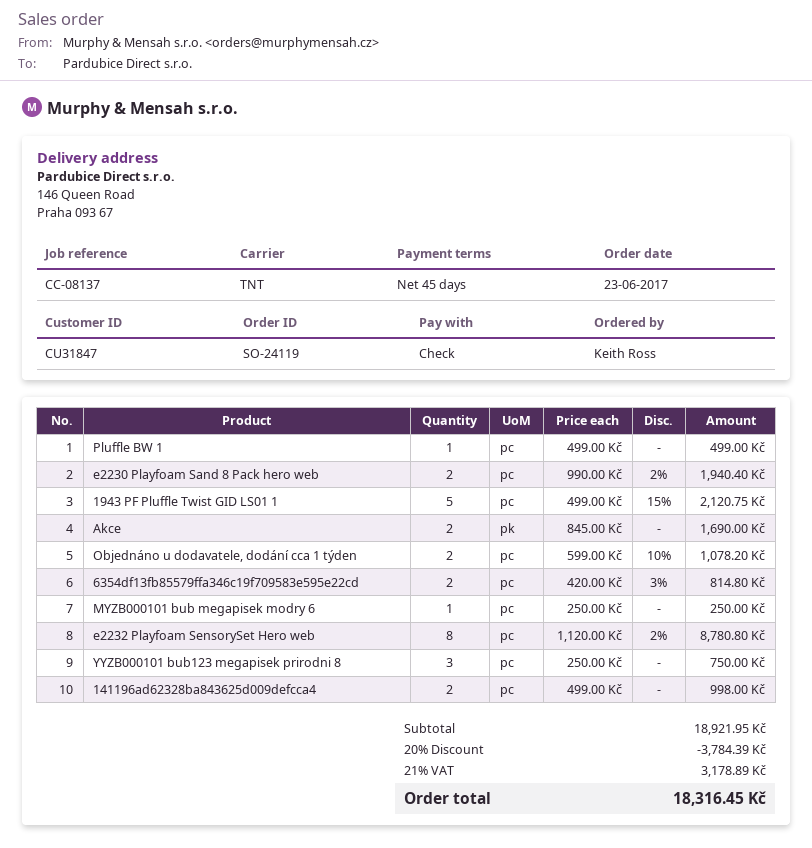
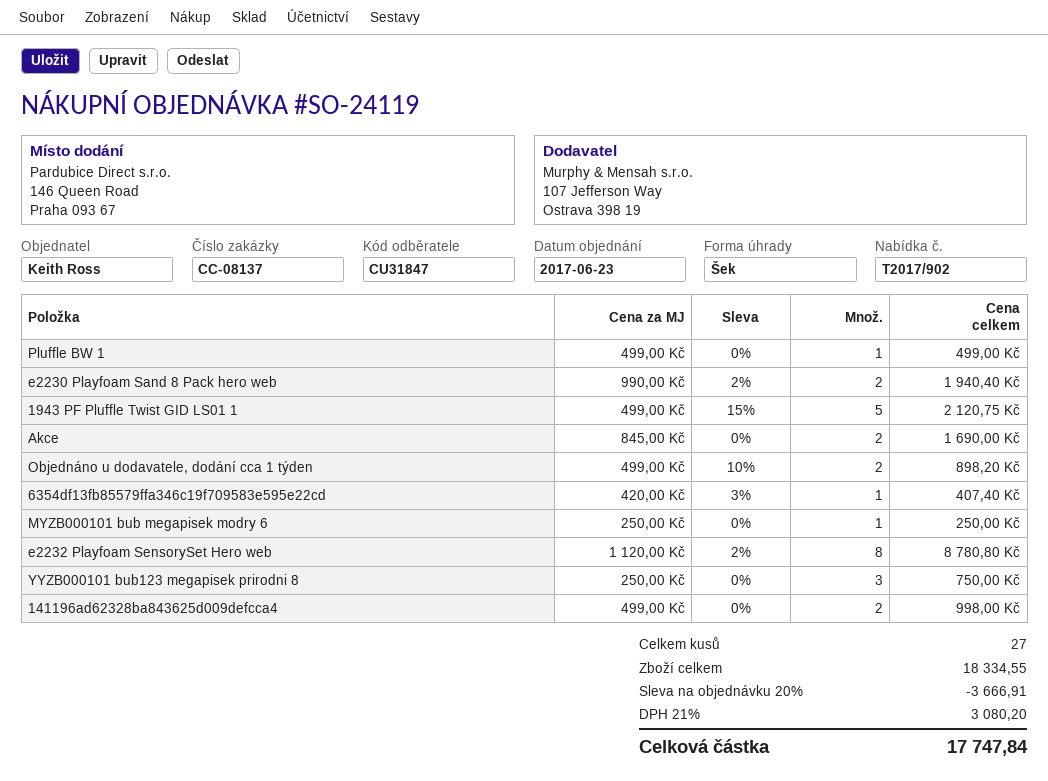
Objednáno u dodavatele, dodání cca 1 týden: 2 x 599.00 - 10% = 1078.20 -> 2 x 499.00 - 10% = 898.20
6354df13fb85579ffa346c19f709583e595e22cd: 2 x 420.00 - 3% = 814.80 -> 1 x 420.00 - 3% = 407.40
subtotal: 18921.95 -> 18334.55
discount: 20% = 3784.39 -> 20% = 3666.91
tax: 21% = 3178.89 -> 21% = 3080.20
total: 18316.45 -> 17747.84

